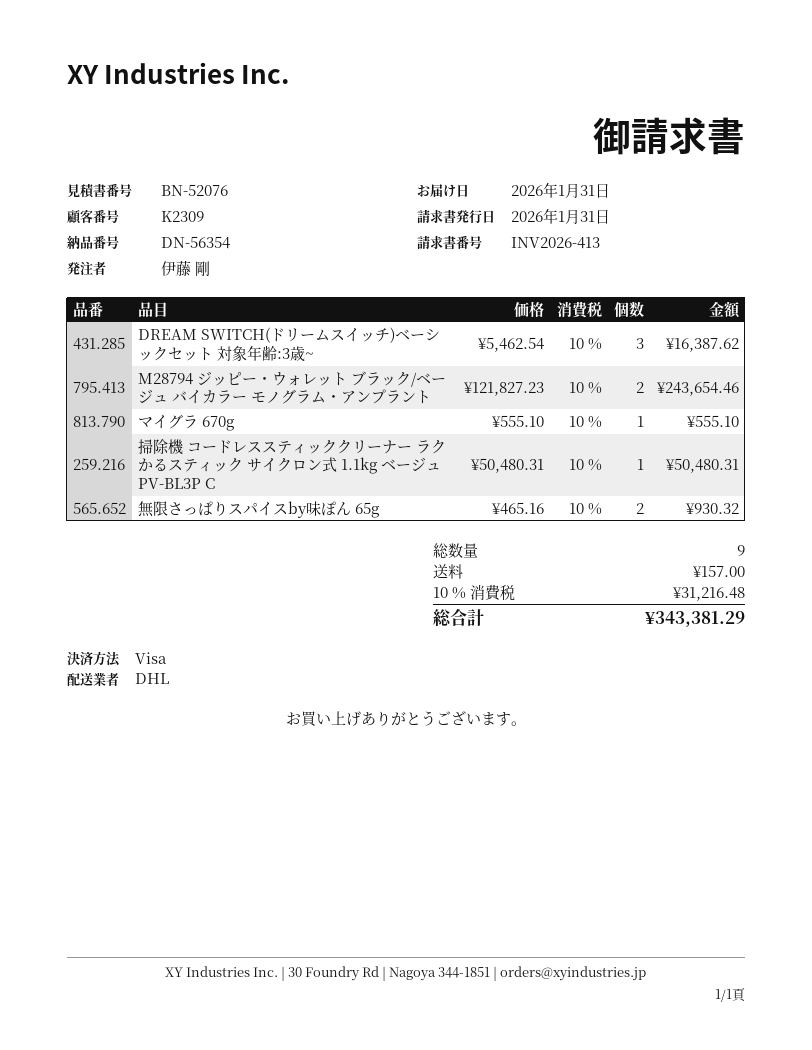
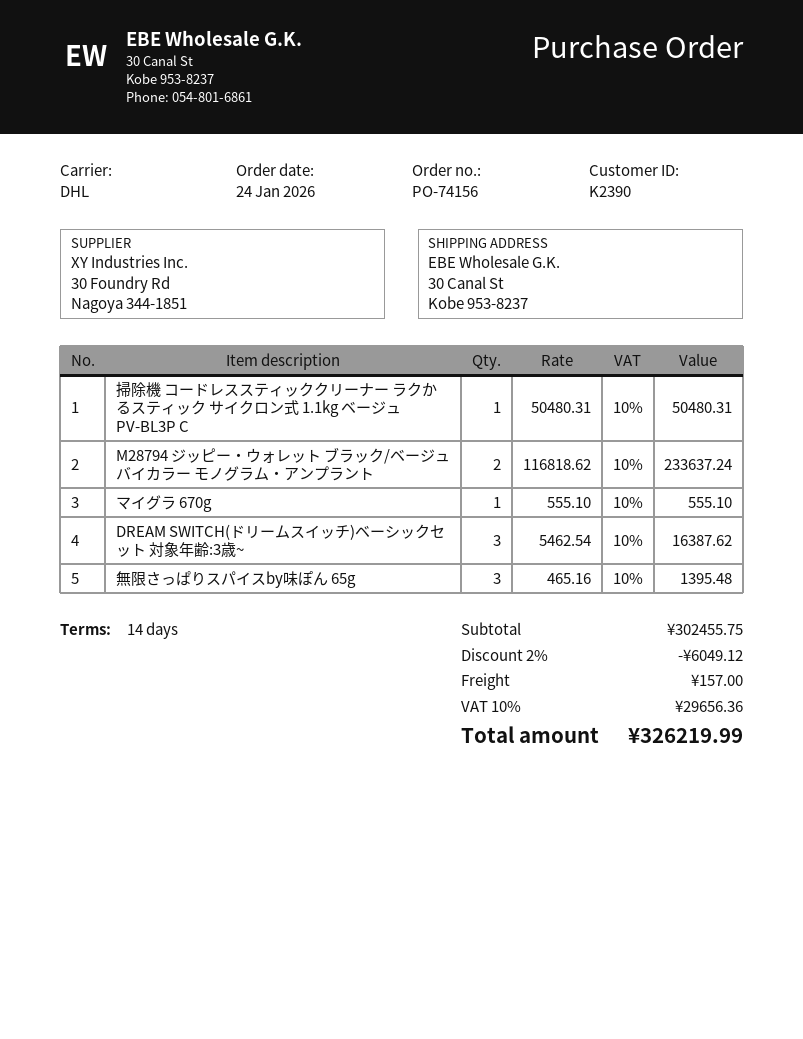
customer number: K2309 -> K2390
M28794 ジッピー・ウォレット ブラック/ベージュ バイカラー モノグラム・アンプラント: 2 x 121827.23 = 243654.46 -> 2 x 116818.62 = 233637.24
無限さっぱりスパイスby味ぽん 65g: 2 x 465.16 = 930.32 -> 3 x 465.16 = 1395.48
discount: none -> 2% = 6049.12
tax: 10% = 31216.48 -> 10% = 29656.36
total: 343381.29 -> 326219.99

